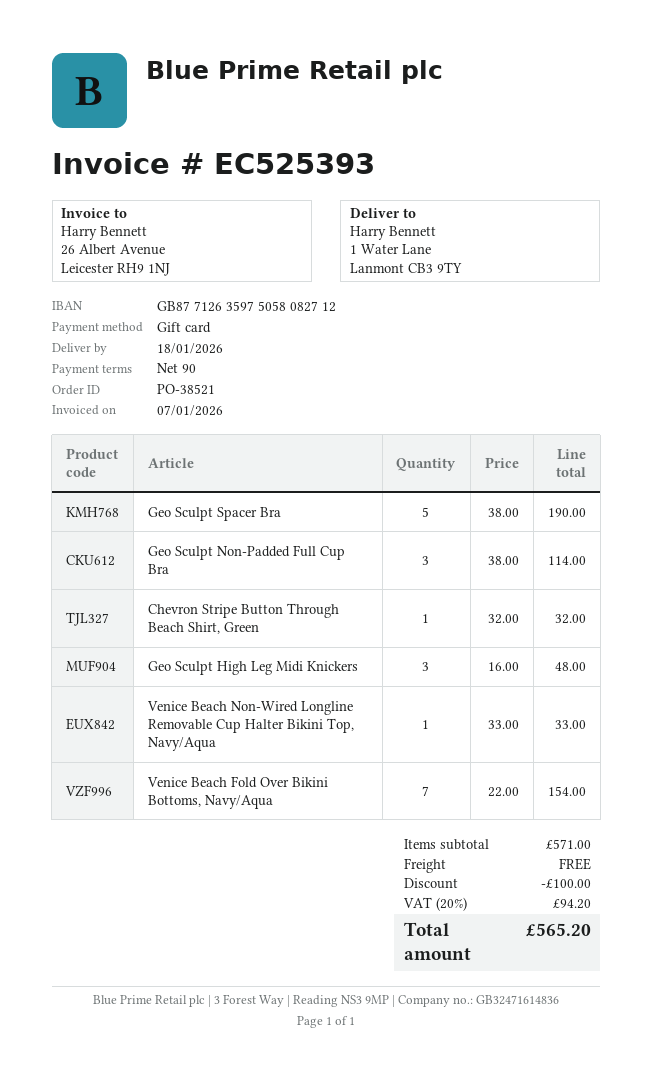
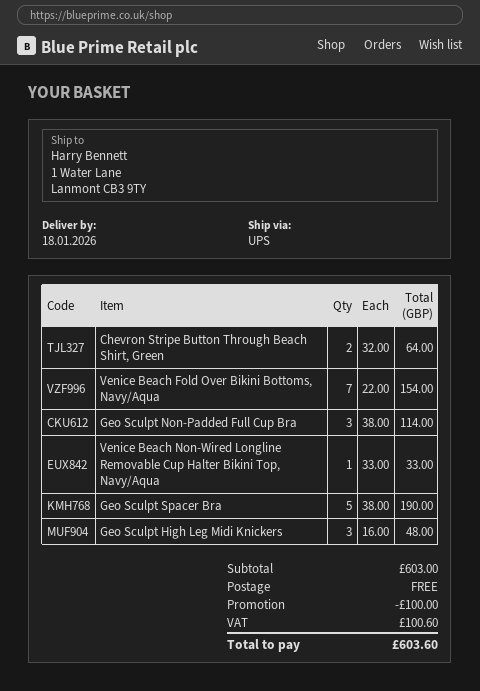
Chevron Stripe Button Through Beach Shirt, Green: 1 x 32.00 = 32.00 -> 2 x 32.00 = 64.00
subtotal: 571.00 -> 603.00
tax: 94.20 -> 100.60
total: 565.20 -> 603.60

